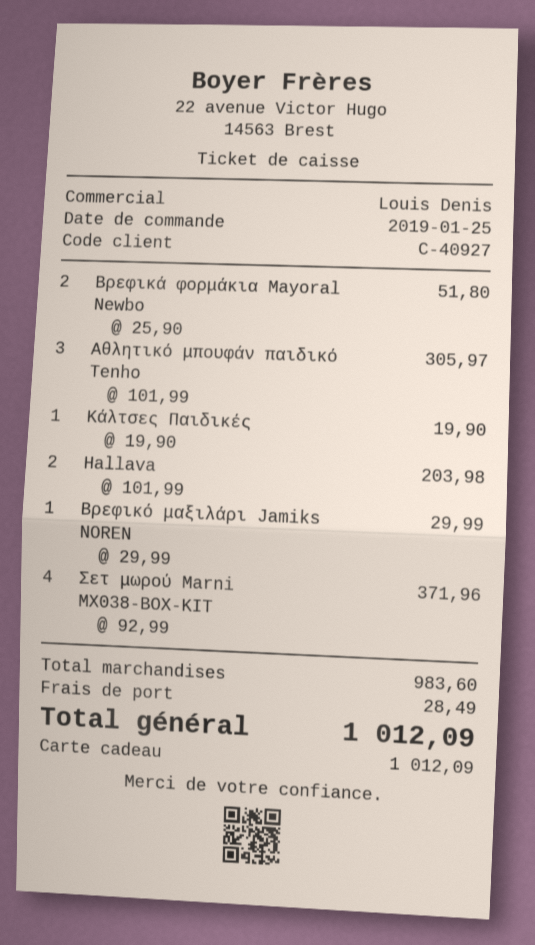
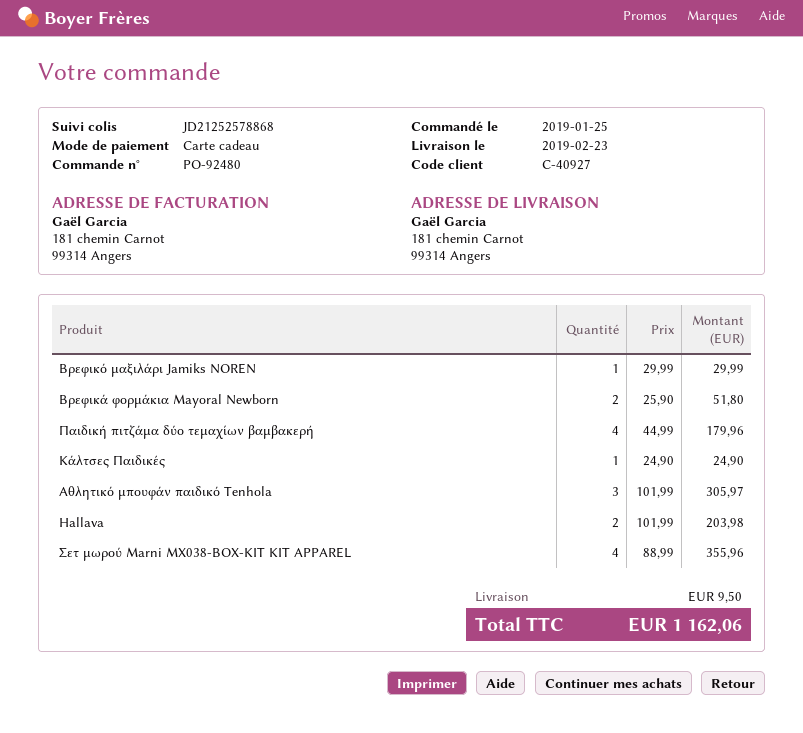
Κάλτσες Παιδικές: 1 x 19.90 = 19.90 -> 1 x 24.90 = 24.90
Σετ μωρού Marni MX038-BOX-KIT: 4 x 92.99 = 371.96 -> 4 x 88.99 = 355.96
Παιδική πιτζάμα δύο τεμαχίων βαμβακερή: none -> 4 x 44.99 = 179.96
shipping: 28.49 -> 9.50
total: 1012.09 -> 1162.06

